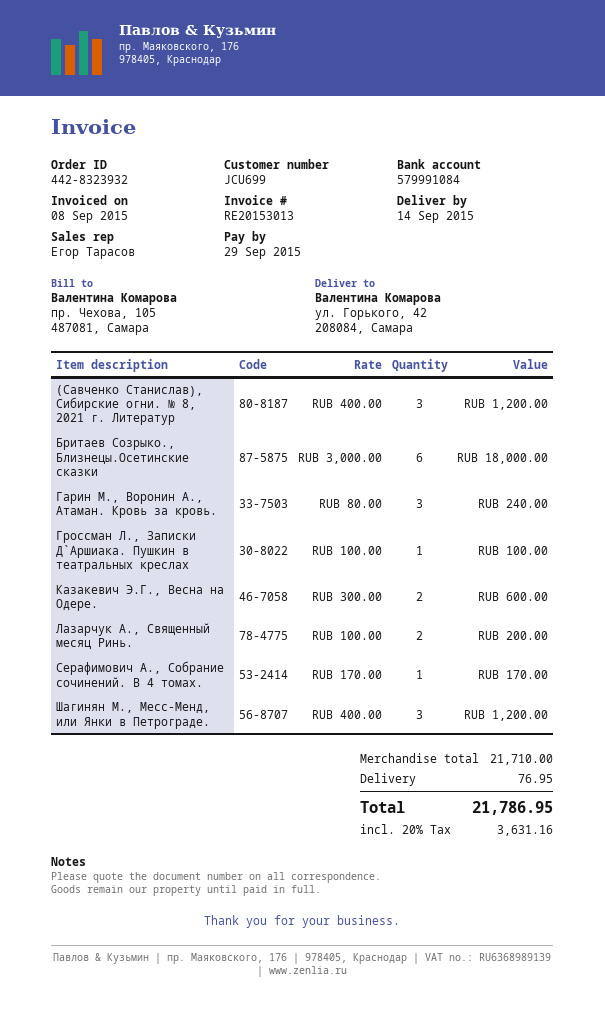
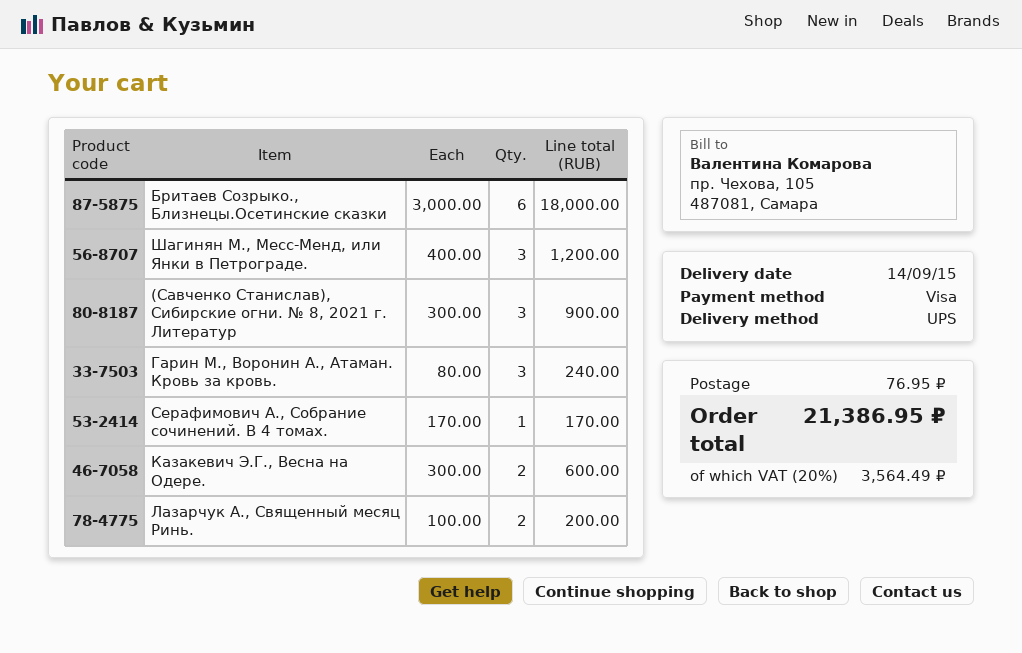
(Савченко Станислав), Сибирские огни. № 8, 2021 г. Литератур: 3 x 400.00 = 1200.00 -> 3 x 300.00 = 900.00
Гроссман Л., Записки Д`Аршиака. Пушкин в театральных креслах: 1 x 100.00 = 100.00 -> none
tax: 20% = 3631.16 -> 20% = 3564.49
total: 21786.95 -> 21386.95

